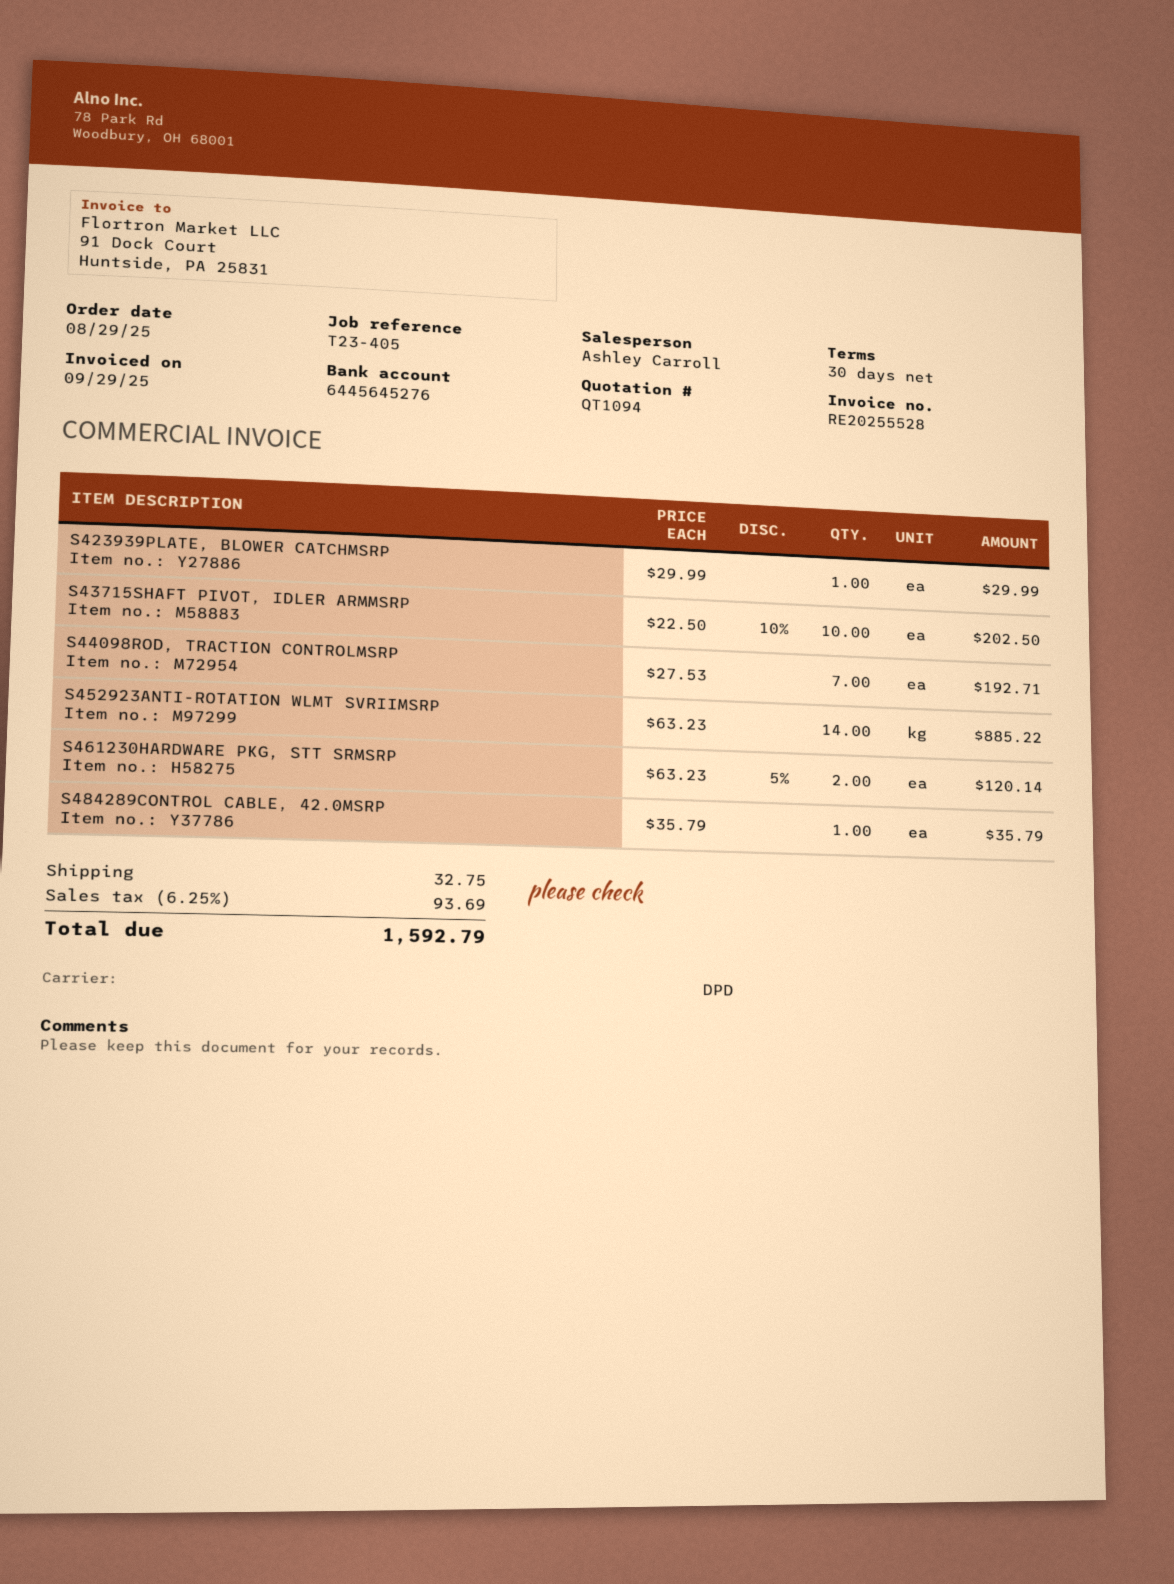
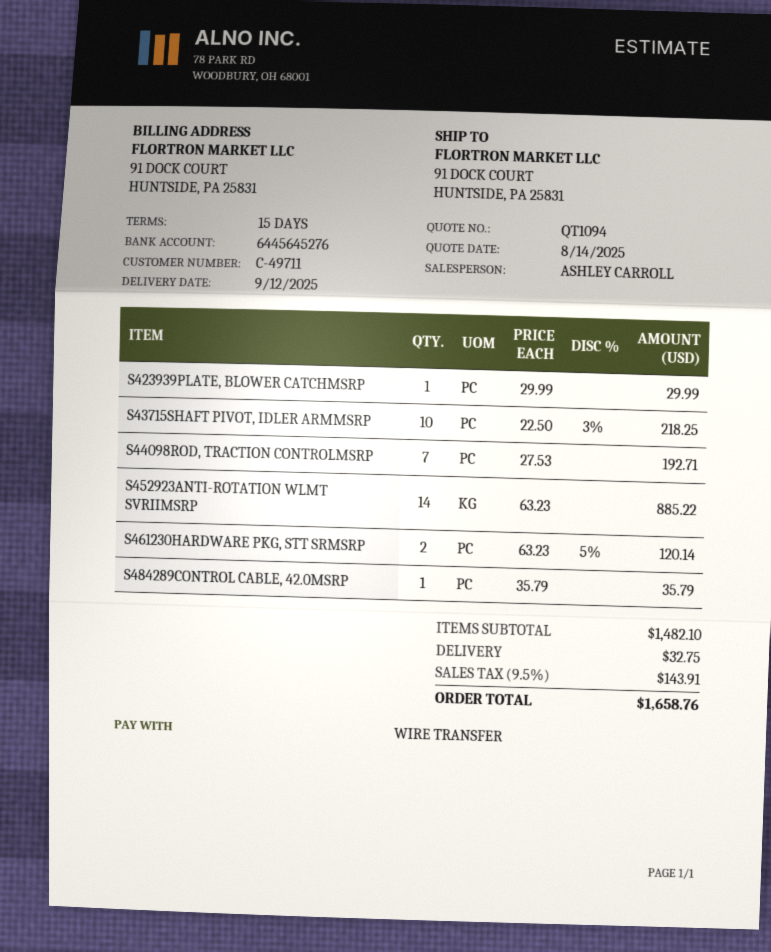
payment terms: 30 days -> 15 days
S43715SHAFT PIVOT, IDLER ARMMSRP: 10 x 22.50 - 10% = 202.50 -> 10 x 22.50 - 3% = 218.25
tax: 6.25% = 93.69 -> 9.5% = 143.91
total: 1592.79 -> 1658.76

